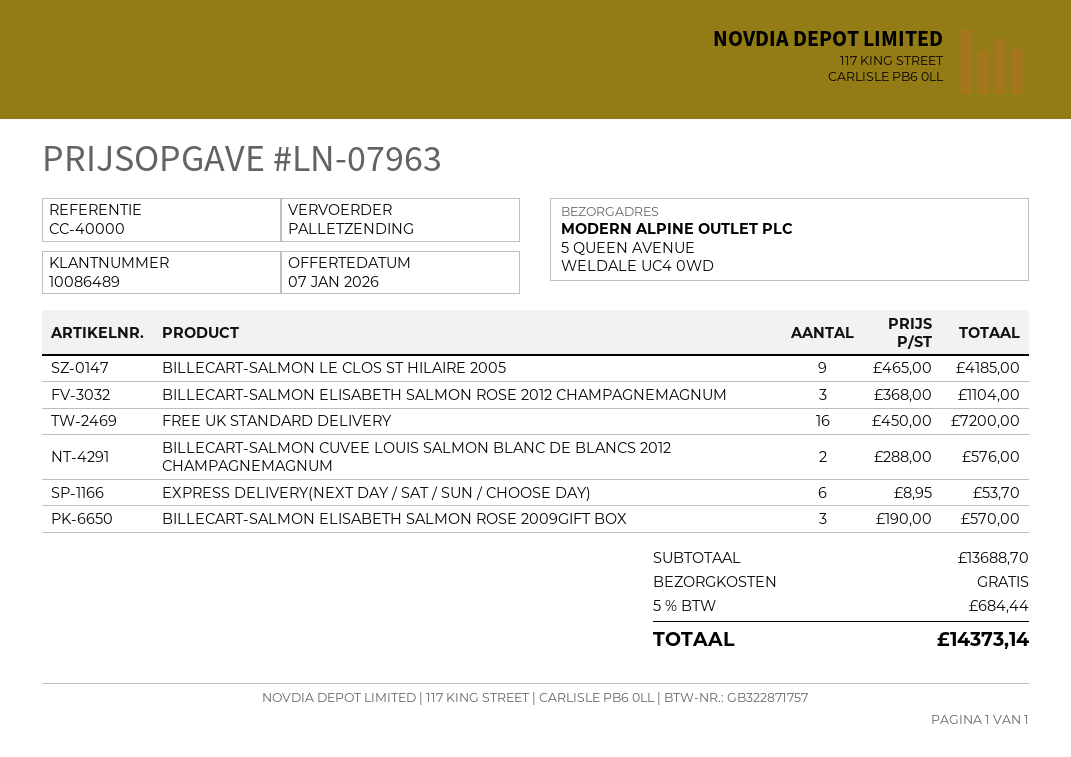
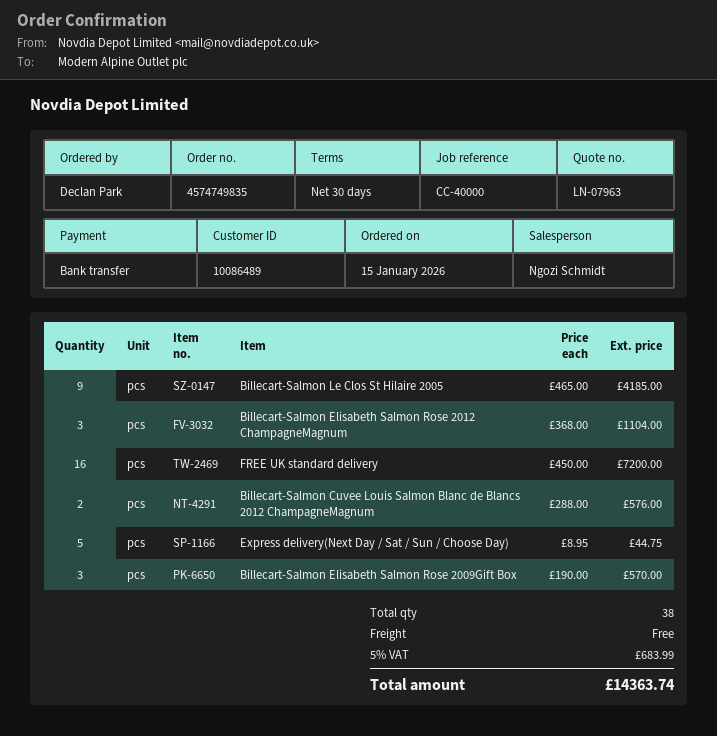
EXPRESS DELIVERY(NEXT DAY / SAT / SUN / CHOOSE DAY): 6 x 8.95 = 53.70 -> 5 x 8.95 = 44.75
tax: 5% = 684.44 -> 5% = 683.99
total: 14373.14 -> 14363.74

